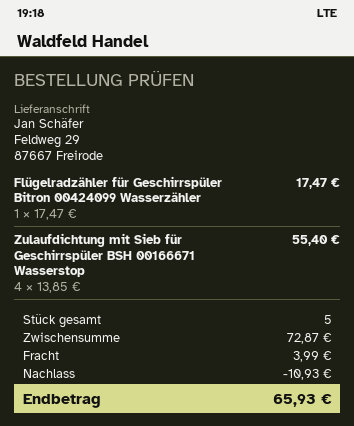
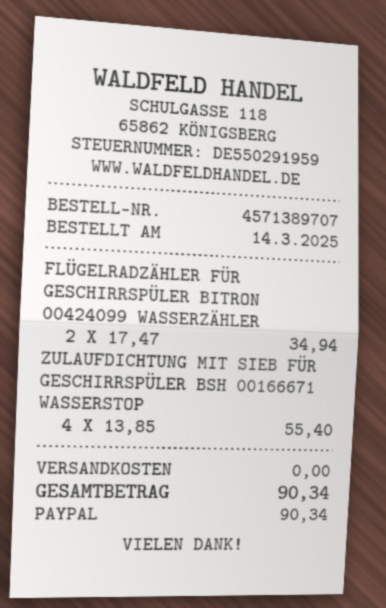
Flügelradzähler für Geschirrspüler Bitron 00424099 Wasserzähler: 1 x 17.47 = 17.47 -> 2 x 17.47 = 34.94
discount: 10.93 -> none
shipping: 3.99 -> 0.00
total: 65.93 -> 90.34

